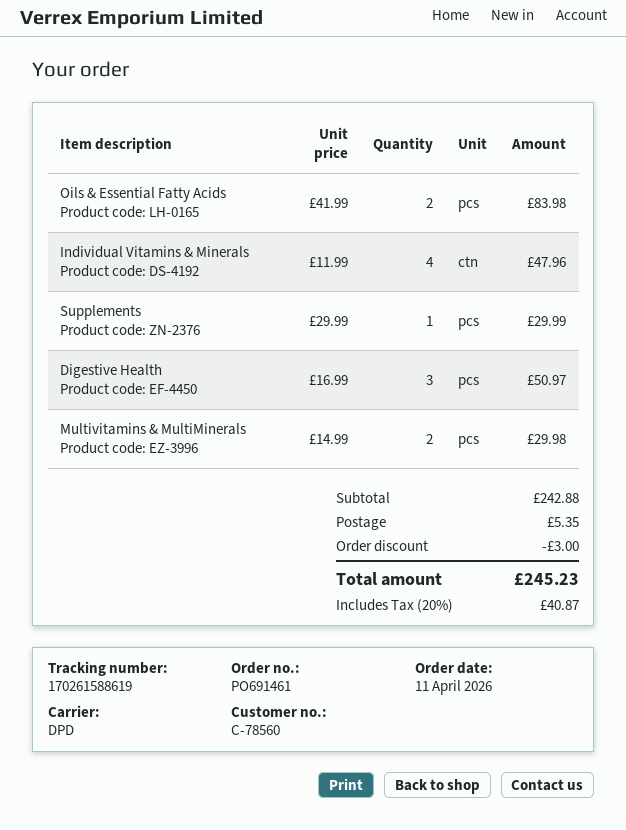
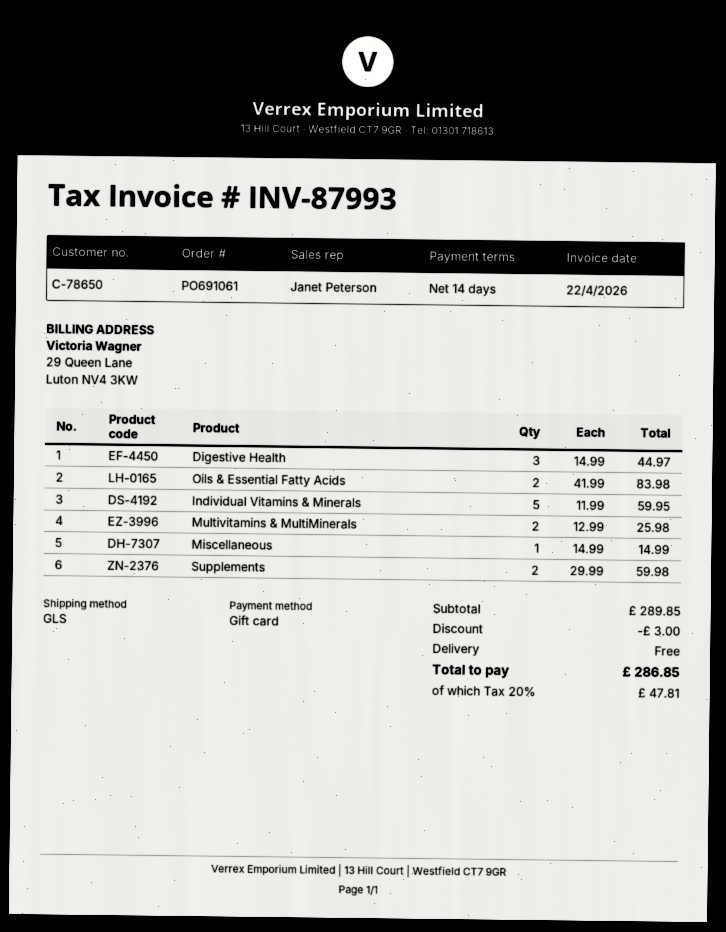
order number: PO691461 -> PO691061
customer number: C-78560 -> C-78650
shipping method: DPD -> GLS
Individual Vitamins & Minerals: 4 x 11.99 = 47.96 -> 5 x 11.99 = 59.95
Supplements: 1 x 29.99 = 29.99 -> 2 x 29.99 = 59.98
Digestive Health: 3 x 16.99 = 50.97 -> 3 x 14.99 = 44.97
Multivitamins & MultiMinerals: 2 x 14.99 = 29.98 -> 2 x 12.99 = 25.98
Miscellaneous: none -> 1 x 14.99 = 14.99
subtotal: 242.88 -> 289.85
shipping: 5.35 -> 0.00
tax: 20% = 40.87 -> 20% = 47.81
total: 245.23 -> 286.85

